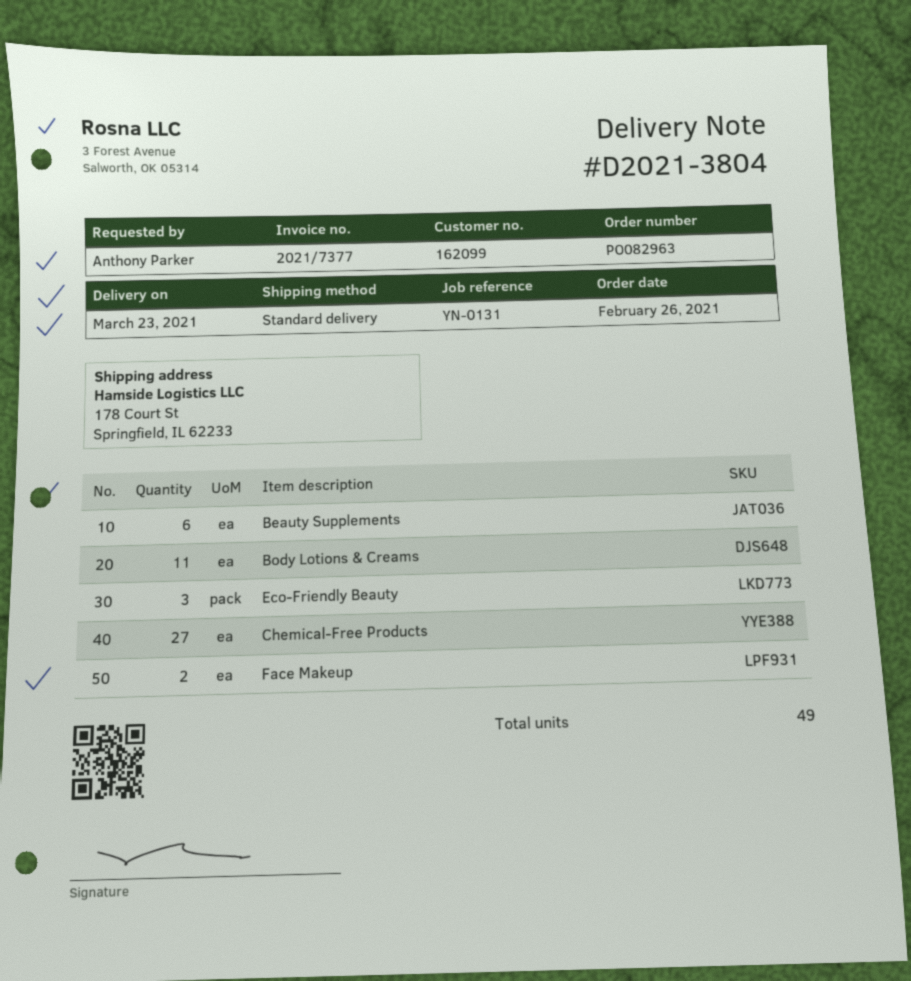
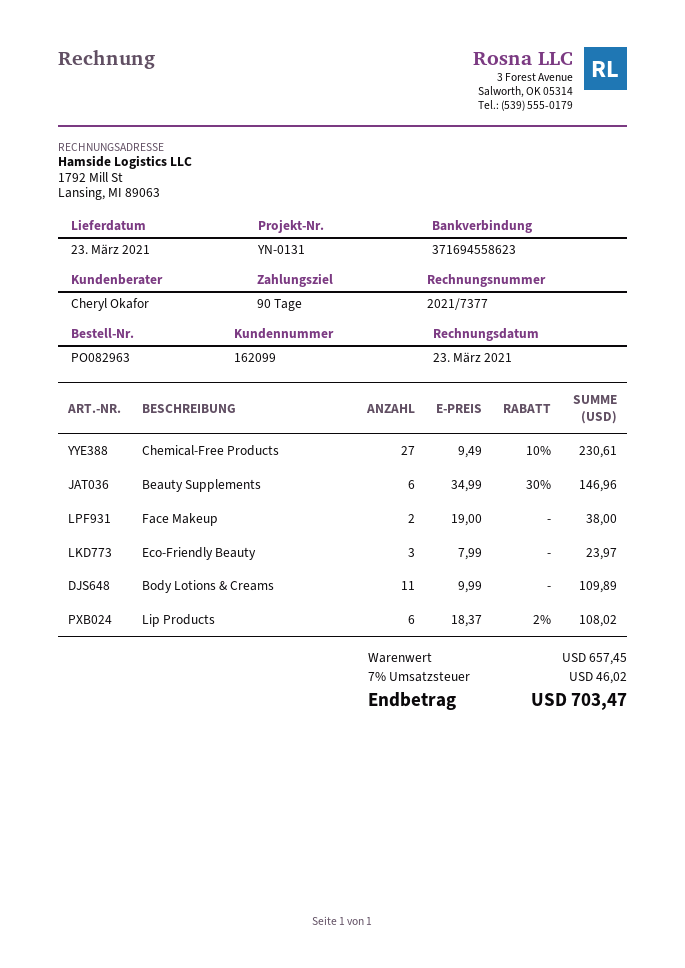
Lip Products: none -> 6

